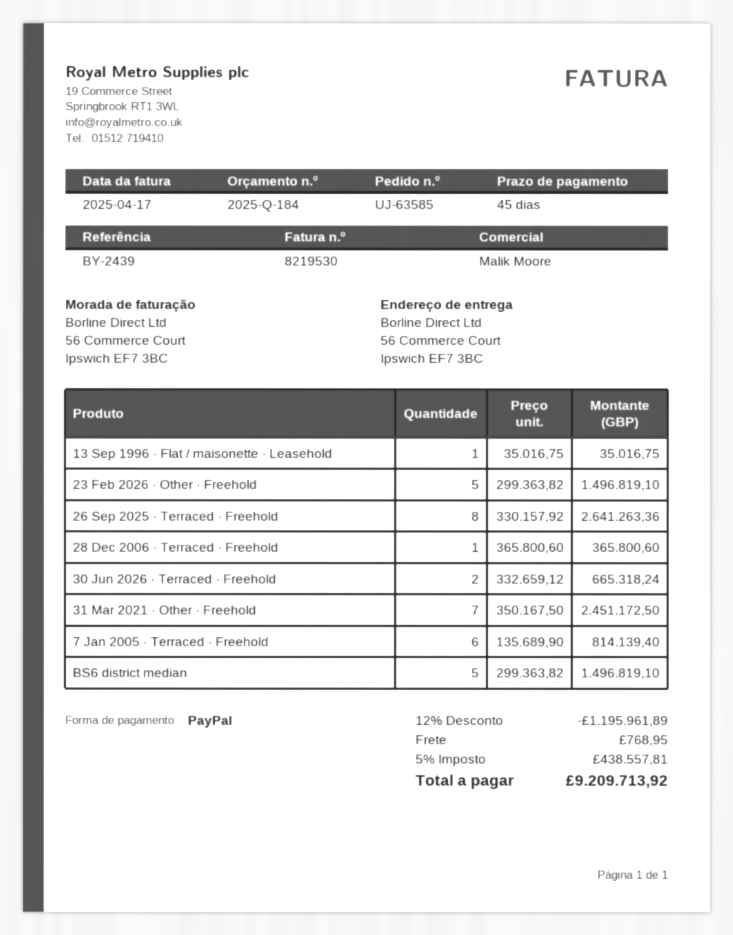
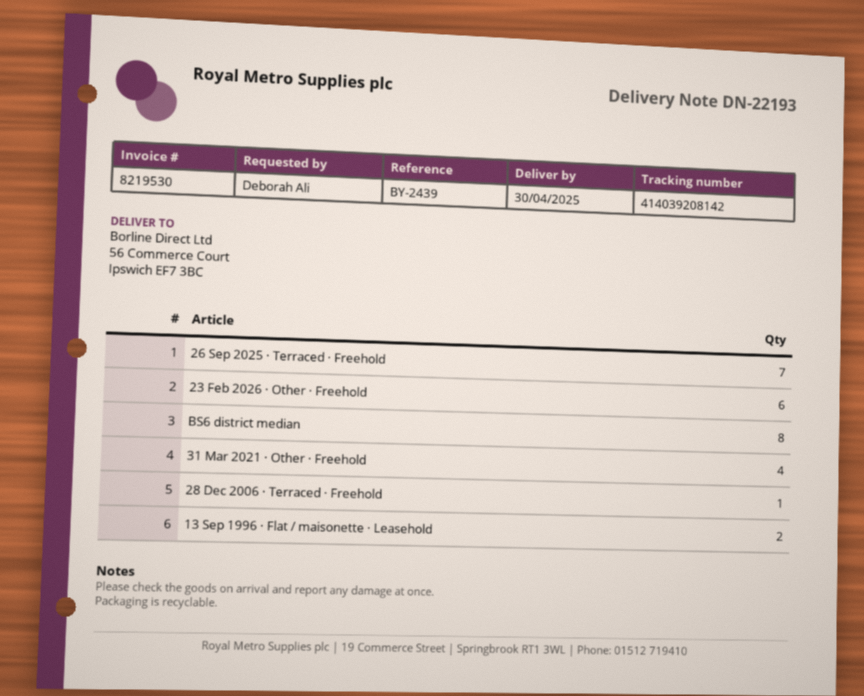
13 Sep 1996 · Flat / maisonette · Leasehold: 1 -> 2
23 Feb 2026 · Other · Freehold: 5 -> 6
26 Sep 2025 · Terraced · Freehold: 8 -> 7
30 Jun 2026 · Terraced · Freehold: 2 -> none
31 Mar 2021 · Other · Freehold: 7 -> 4
7 Jan 2005 · Terraced · Freehold: 6 -> none
BS6 district median: 5 -> 8

